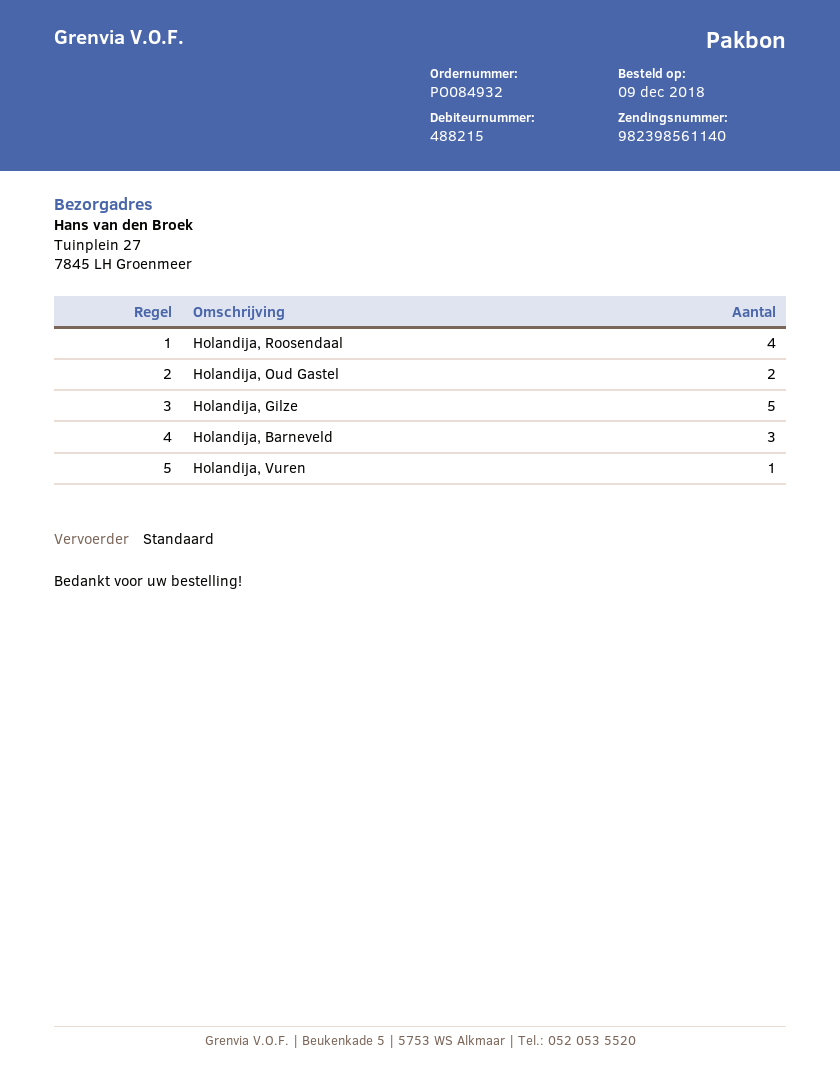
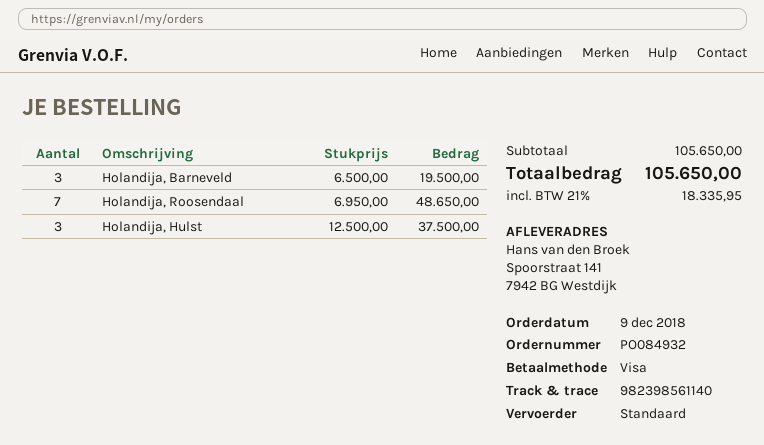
ship to: Tuinplein 27, 7845 LH Groenmeer -> Spoorstraat 141, 7942 BG Westdijk
Holandija, Roosendaal: 4 -> 7
Holandija, Oud Gastel: 2 -> none
Holandija, Gilze: 5 -> none
Holandija, Vuren: 1 -> none
Holandija, Hulst: none -> 3

